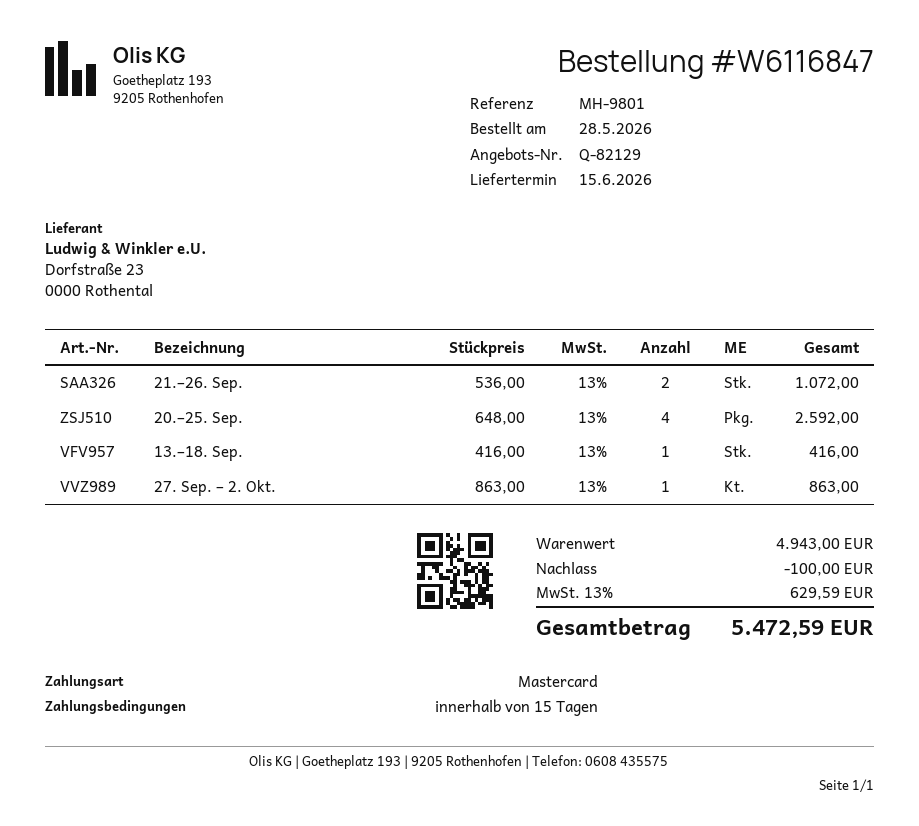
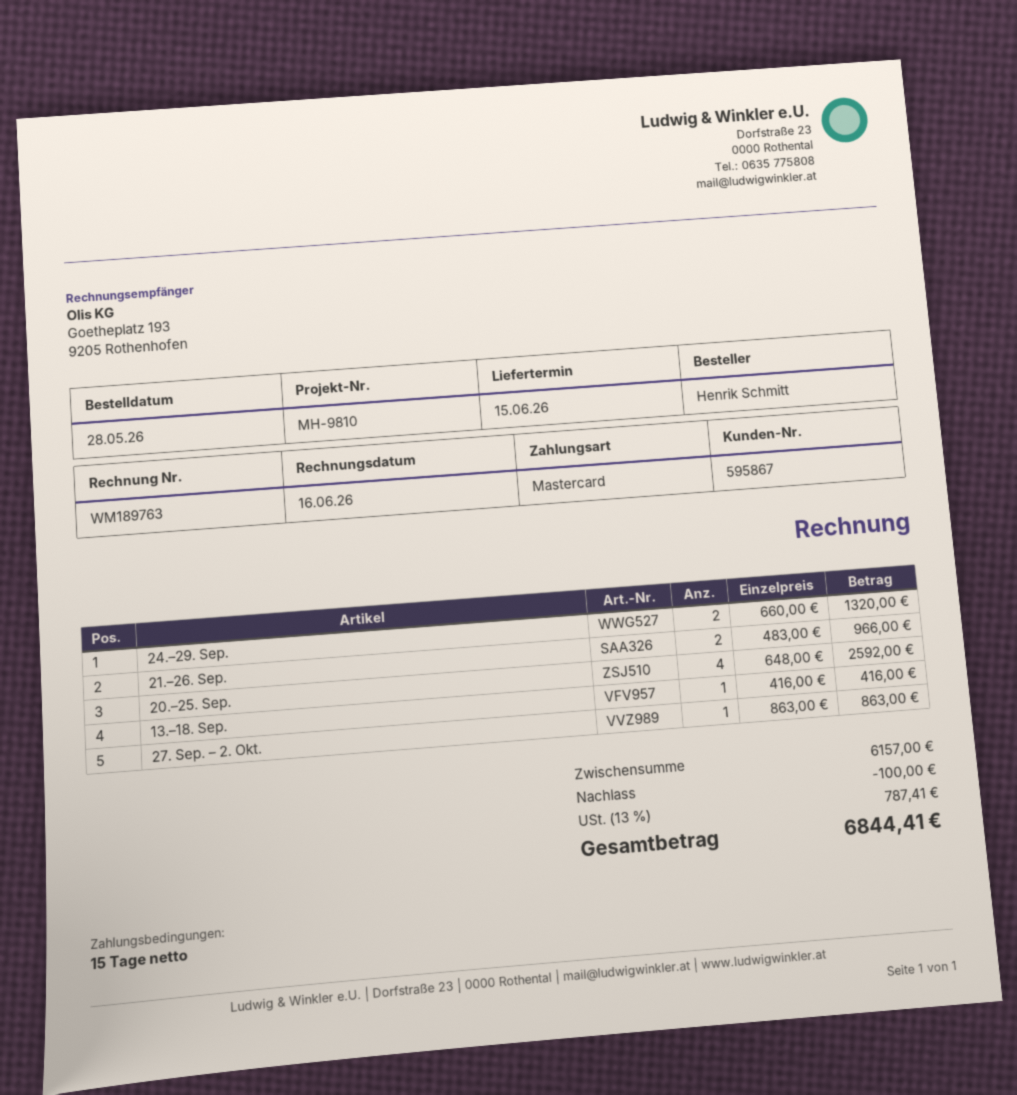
reference: MH-9801 -> MH-9810
21.–26. Sep.: 2 x 536.00 = 1072.00 -> 2 x 483.00 = 966.00
24.–29. Sep.: none -> 2 x 660.00 = 1320.00
subtotal: 4943.00 -> 6157.00
tax: 13% = 629.59 -> 13% = 787.41
total: 5472.59 -> 6844.41

